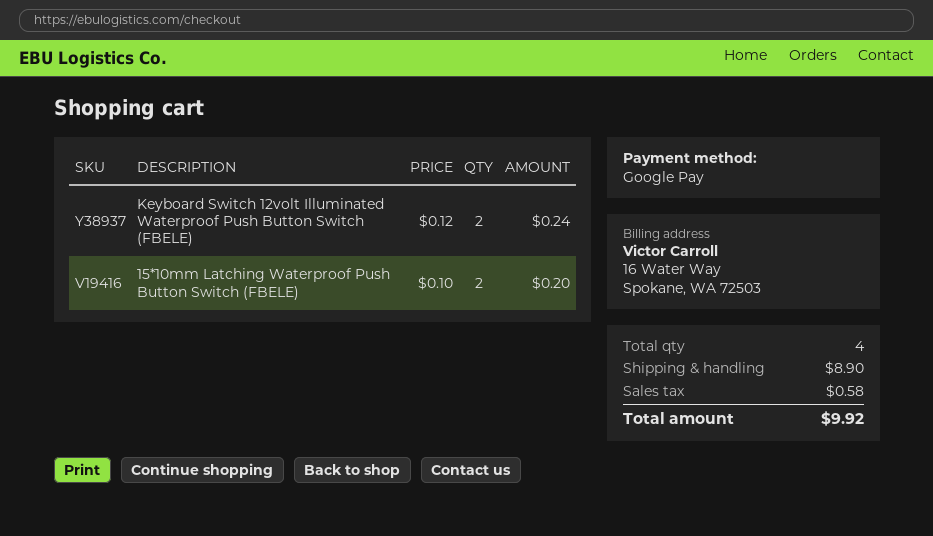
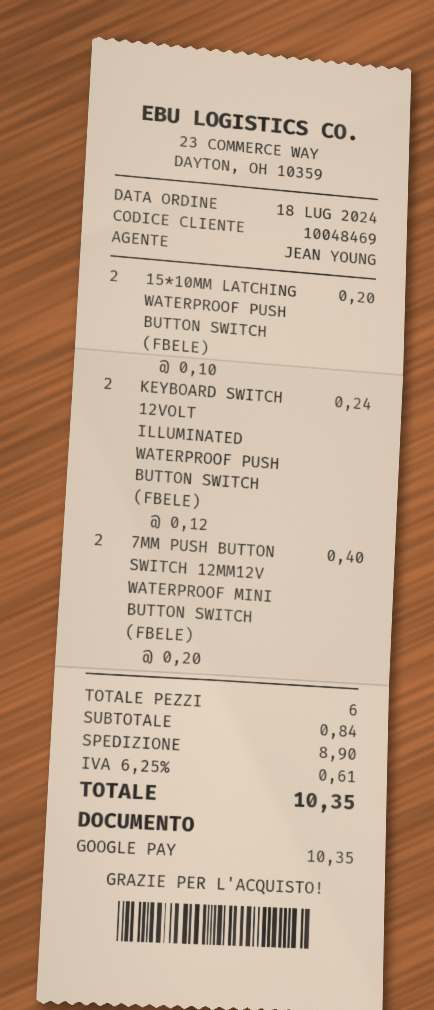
7MM PUSH BUTTON SWITCH 12MM12V WATERPROOF MINI BUTTON SWITCH (FBELE): none -> 2 x 0.20 = 0.40
total quantity: 4 -> 6
tax: 0.58 -> 0.61
total: 9.92 -> 10.35

